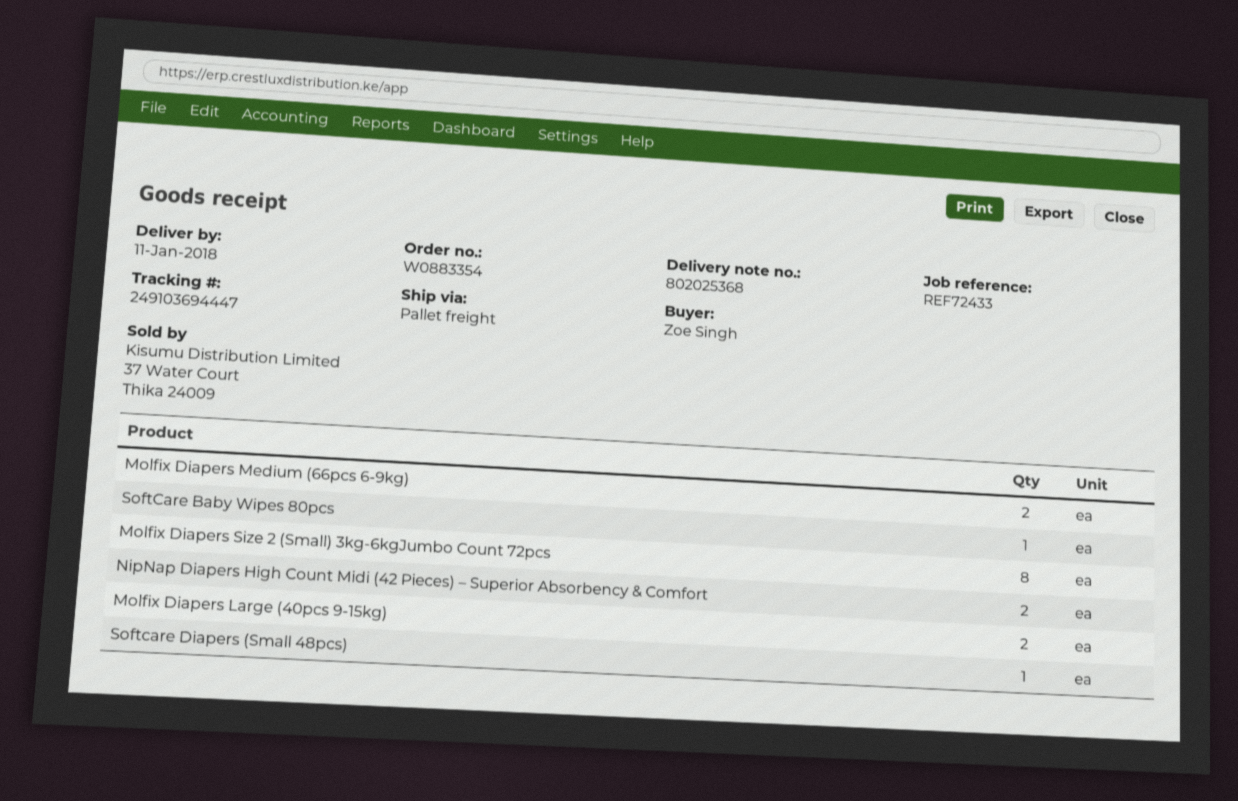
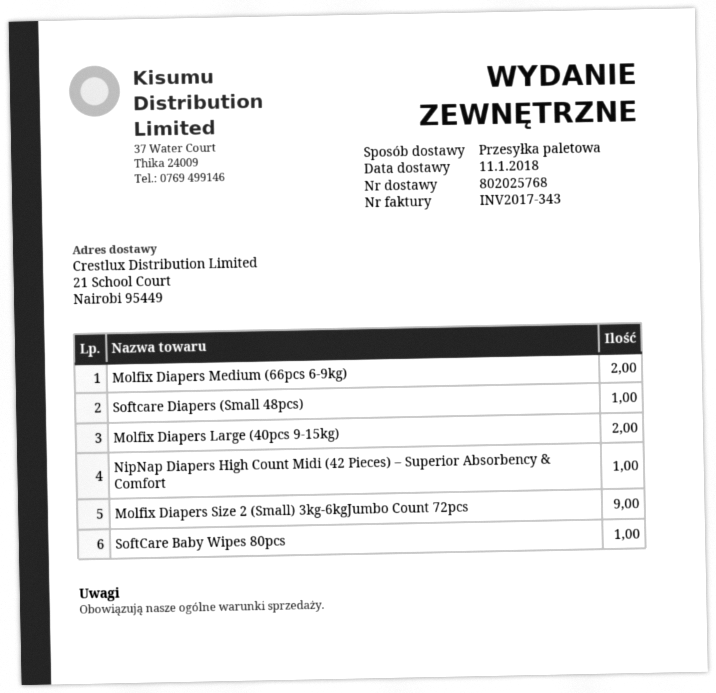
delivery note number: 802025368 -> 802025768
Molfix Diapers Size 2 (Small) 3kg-6kgJumbo Count 72pcs: 8 -> 9
NipNap Diapers High Count Midi (42 Pieces) – Superior Absorbency & Comfort: 2 -> 1

